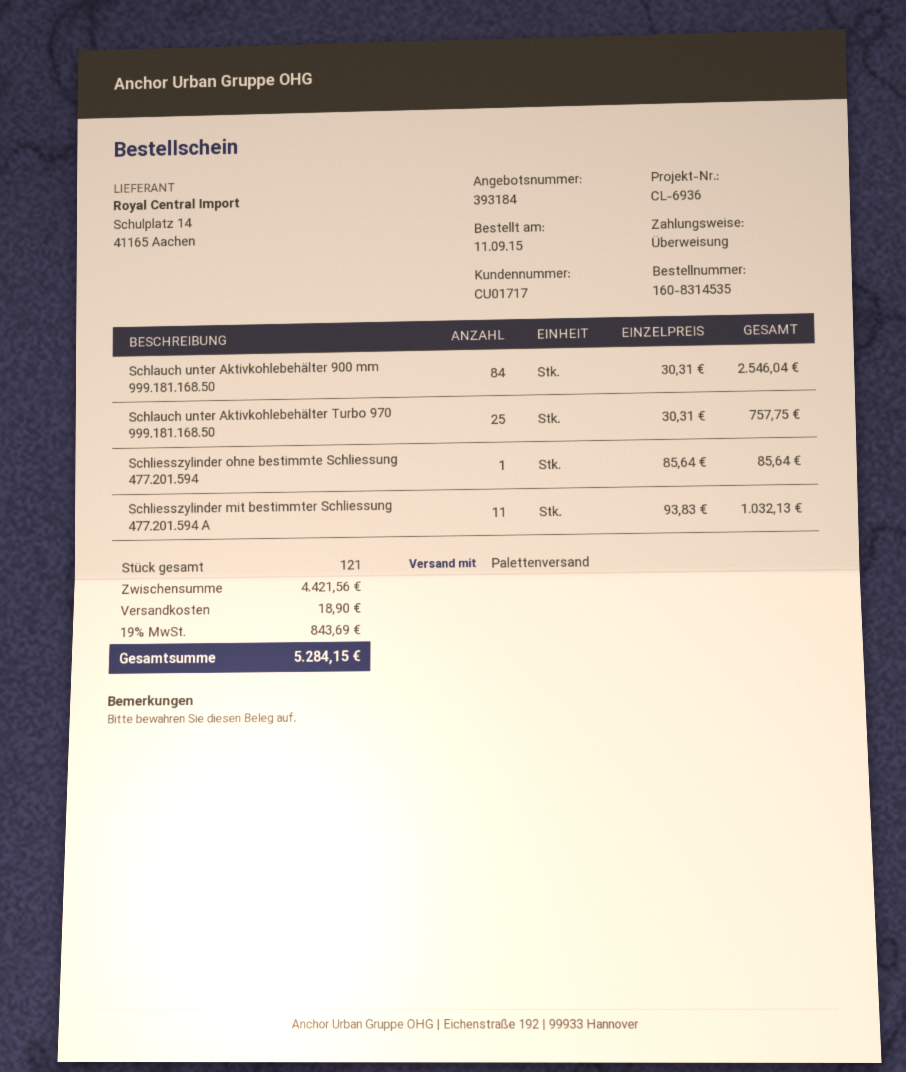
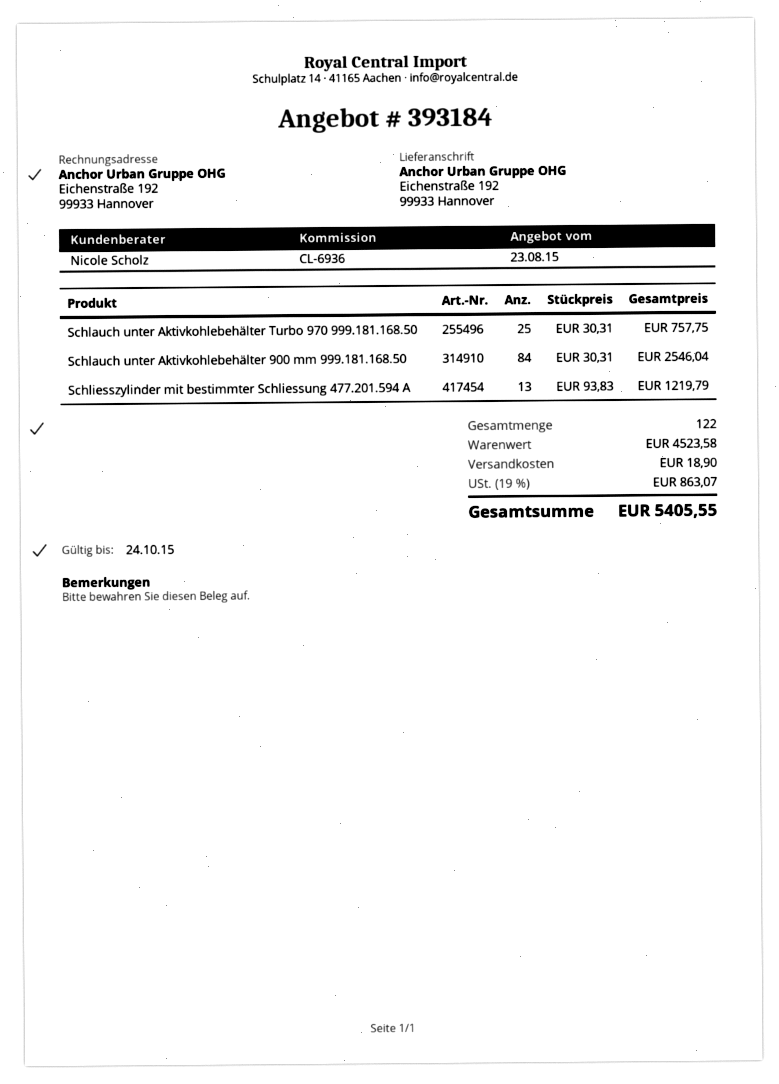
Schliesszylinder ohne bestimmte Schliessung 477.201.594: 1 x 85.64 = 85.64 -> none
Schliesszylinder mit bestimmter Schliessung 477.201.594 A: 11 x 93.83 = 1032.13 -> 13 x 93.83 = 1219.79
total quantity: 121 -> 122
subtotal: 4421.56 -> 4523.58
tax: 19% = 843.69 -> 19% = 863.07
total: 5284.15 -> 5405.55

